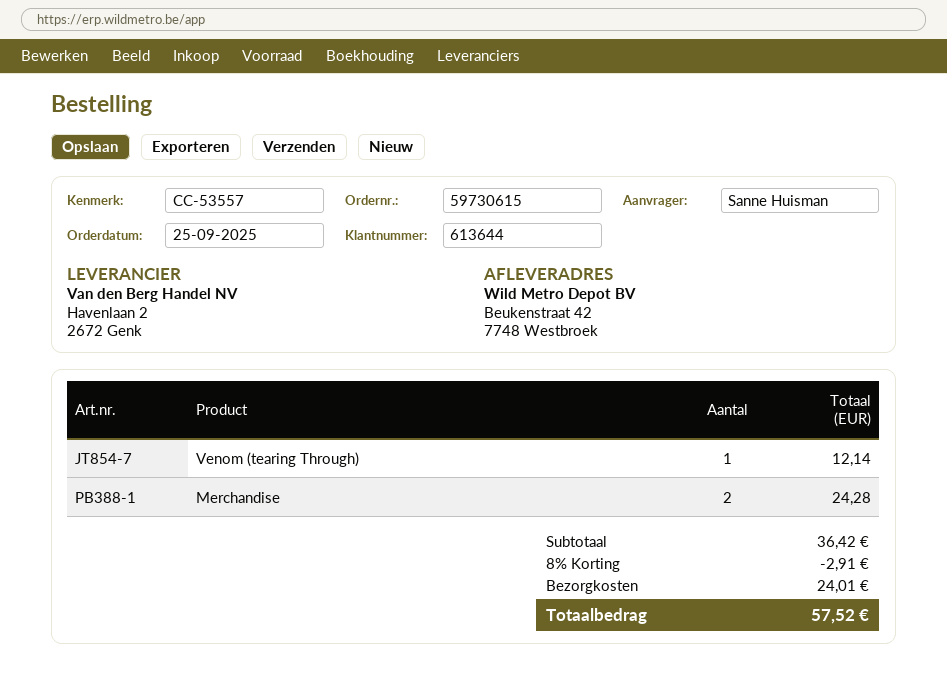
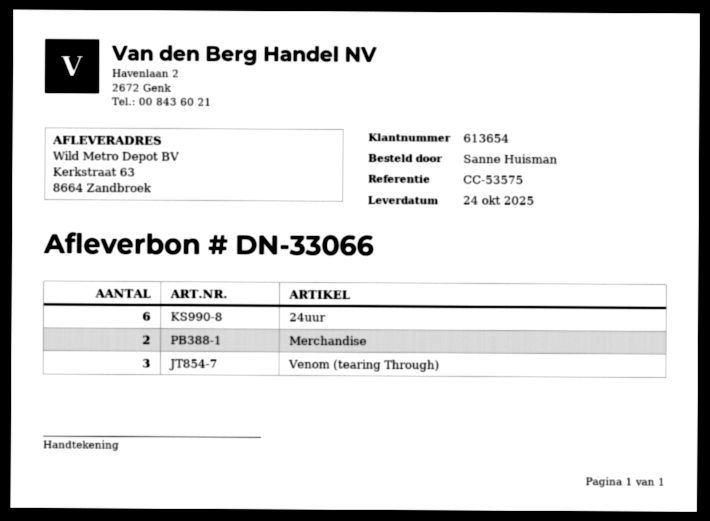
customer number: 613644 -> 613654
reference: CC-53557 -> CC-53575
ship to: Beukenstraat 42, 7748 Westbroek -> Kerkstraat 63, 8664 Zandbroek
Venom (tearing Through): 1 -> 3
24uur: none -> 6

